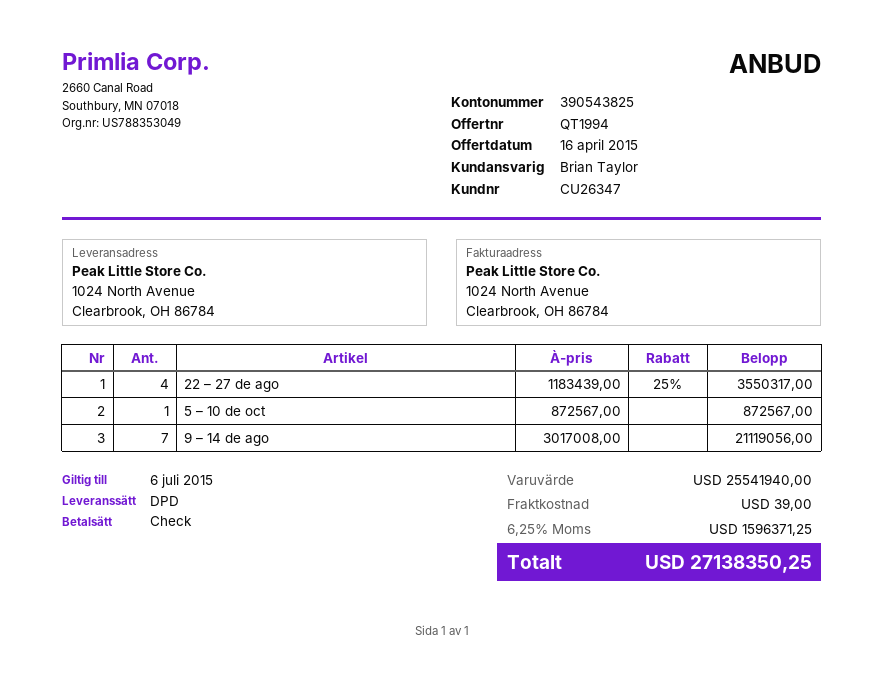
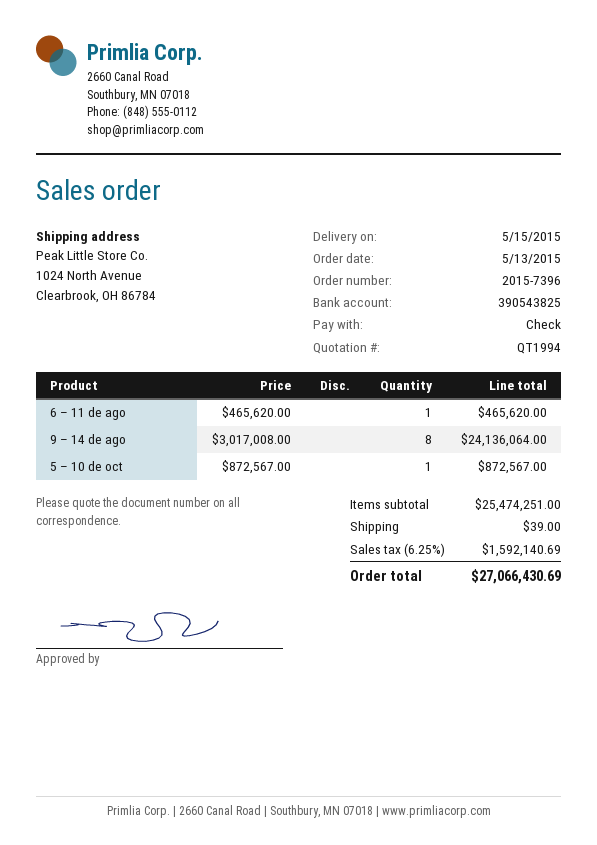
22 – 27 de ago: 4 x 1183439.00 - 25% = 3550317.00 -> none
9 – 14 de ago: 7 x 3017008.00 = 21119056.00 -> 8 x 3017008.00 = 24136064.00
6 – 11 de ago: none -> 1 x 465620.00 = 465620.00
subtotal: 25541940.00 -> 25474251.00
tax: 6.25% = 1596371.25 -> 6.25% = 1592140.69
total: 27138350.25 -> 27066430.69

